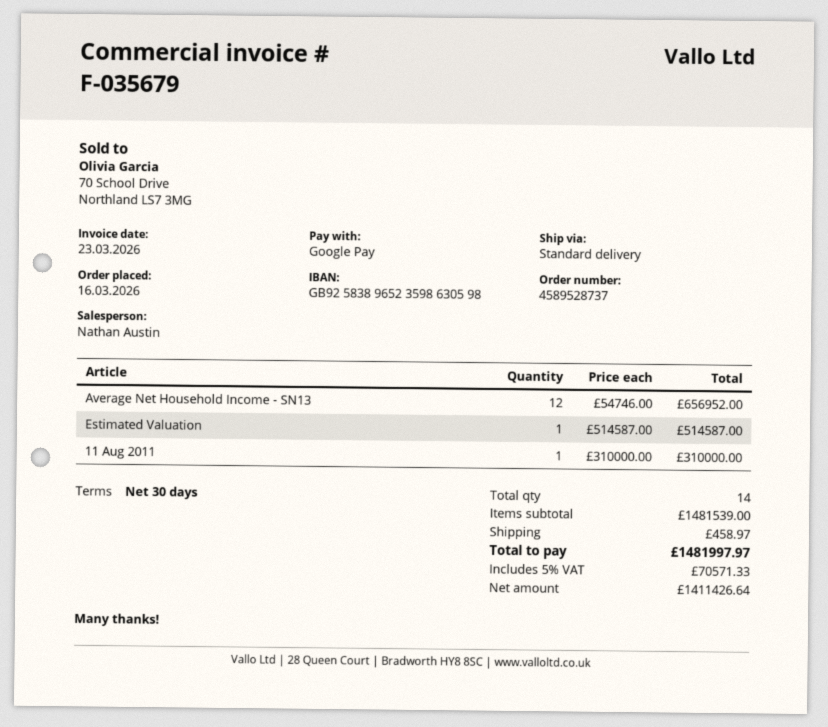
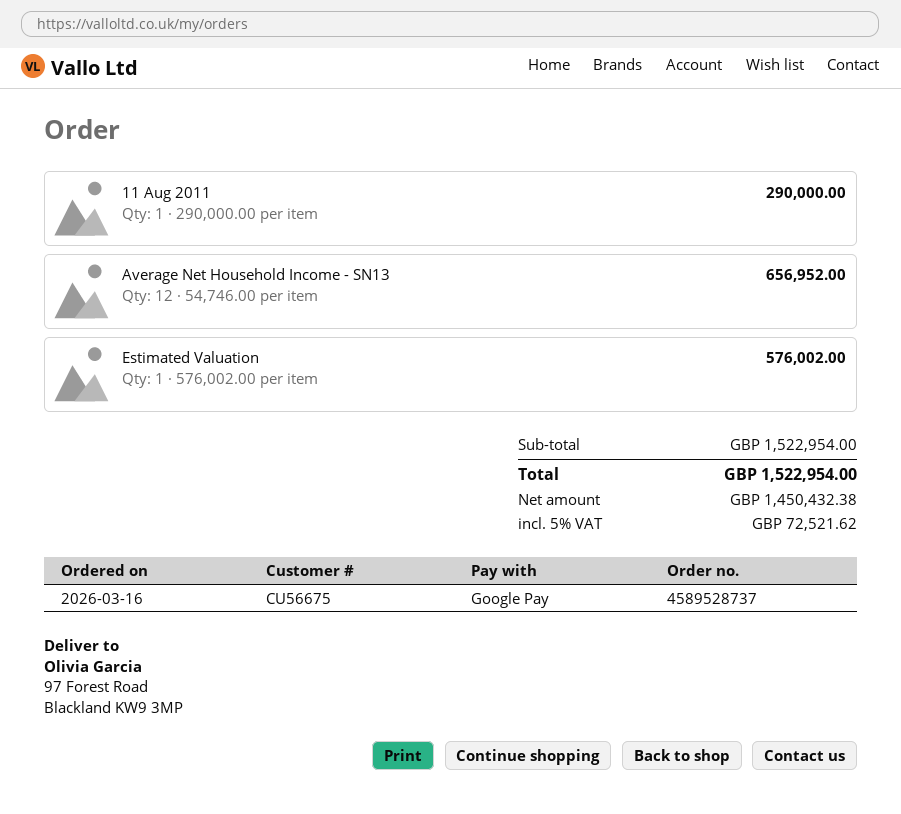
Estimated Valuation: 1 x 514587.00 = 514587.00 -> 1 x 576002.00 = 576002.00
11 Aug 2011: 1 x 310000.00 = 310000.00 -> 1 x 290000.00 = 290000.00
subtotal: 1481539.00 -> 1522954.00
shipping: 458.97 -> none
net: 1411426.64 -> 1450432.38
tax: 5% = 70571.33 -> 5% = 72521.62
total: 1481997.97 -> 1522954.00

